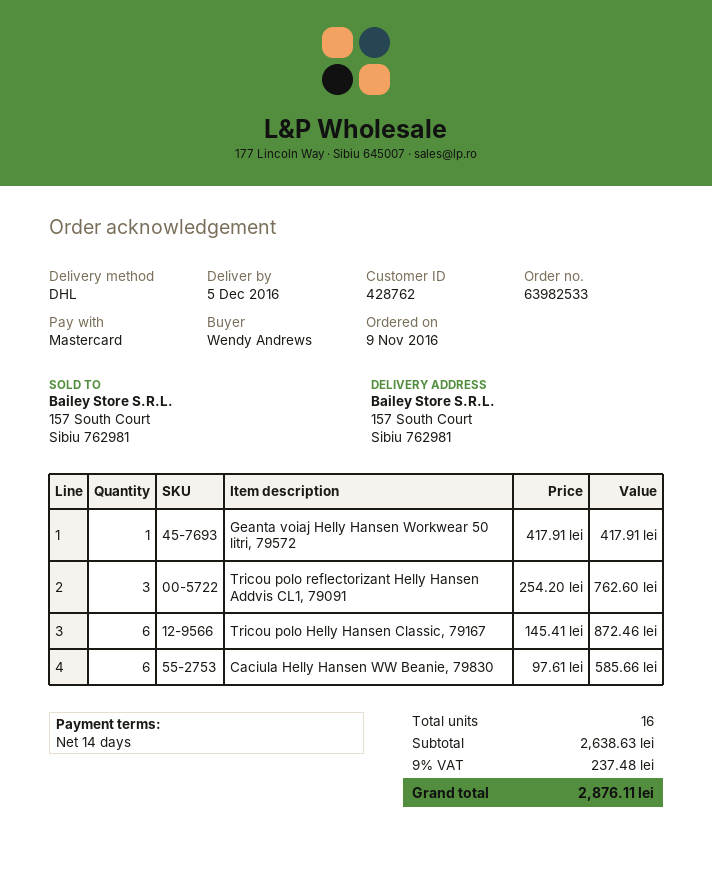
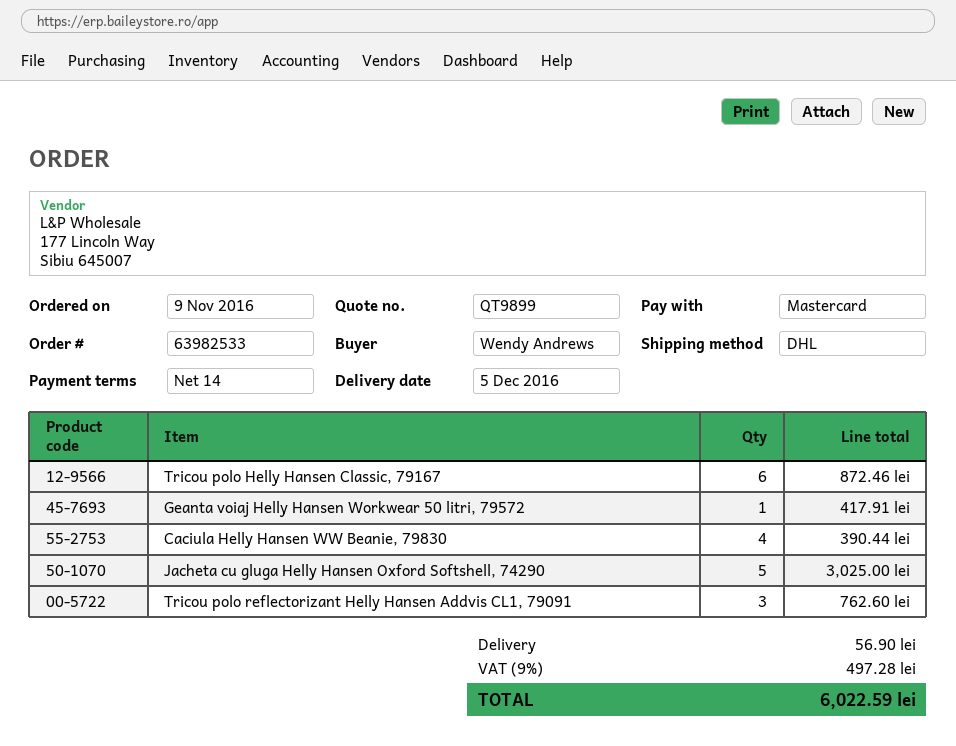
Caciula Helly Hansen WW Beanie, 79830: 6 for 585.66 -> 4 for 390.44
Jacheta cu gluga Helly Hansen Oxford Softshell, 74290: none -> 5 for 3025.00
shipping: none -> 56.90
tax: 9% = 237.48 -> 9% = 497.28
total: 2876.11 -> 6022.59

